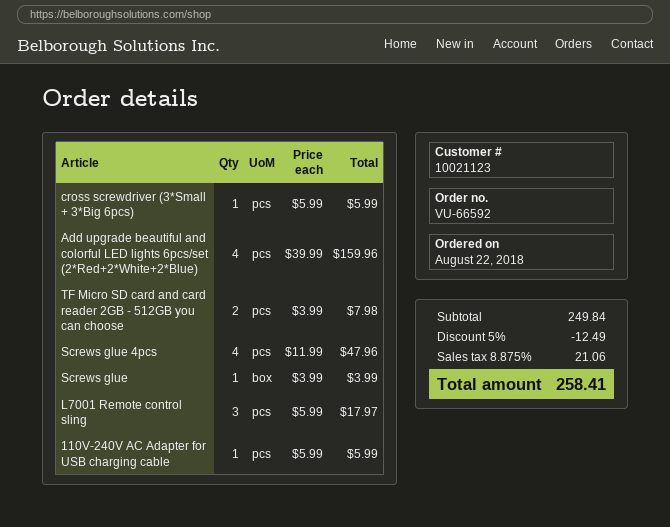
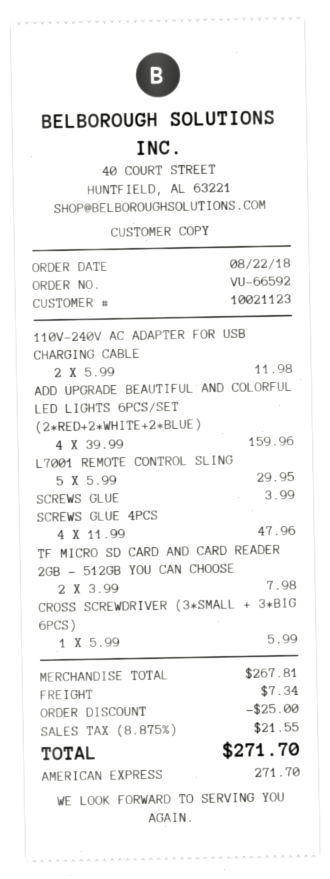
L7001 Remote control sling: 3 x 5.99 = 17.97 -> 5 x 5.99 = 29.95
110V-240V AC Adapter for USB charging cable: 1 x 5.99 = 5.99 -> 2 x 5.99 = 11.98
subtotal: 249.84 -> 267.81
discount: 12.49 -> 25.00
shipping: none -> 7.34
tax: 8.875% = 21.06 -> 8.875% = 21.55
total: 258.41 -> 271.70

